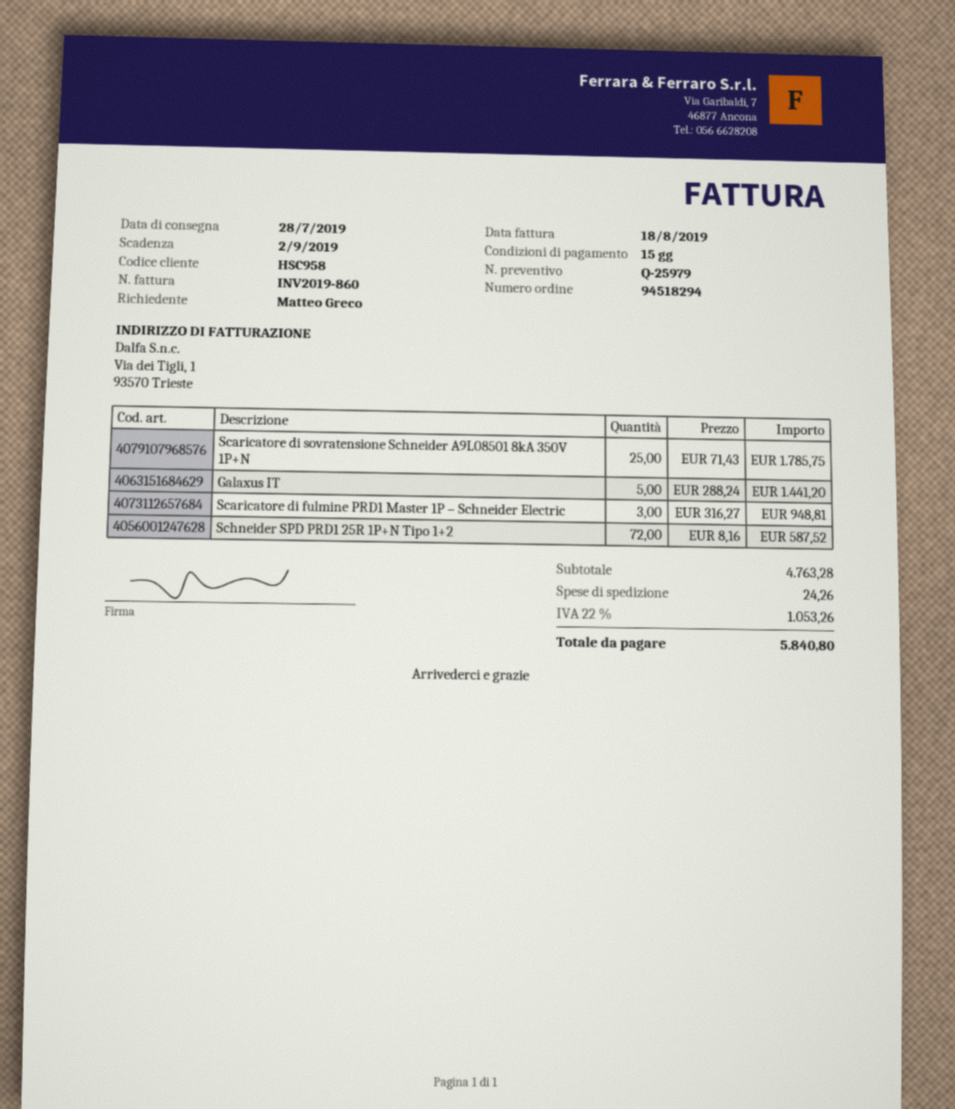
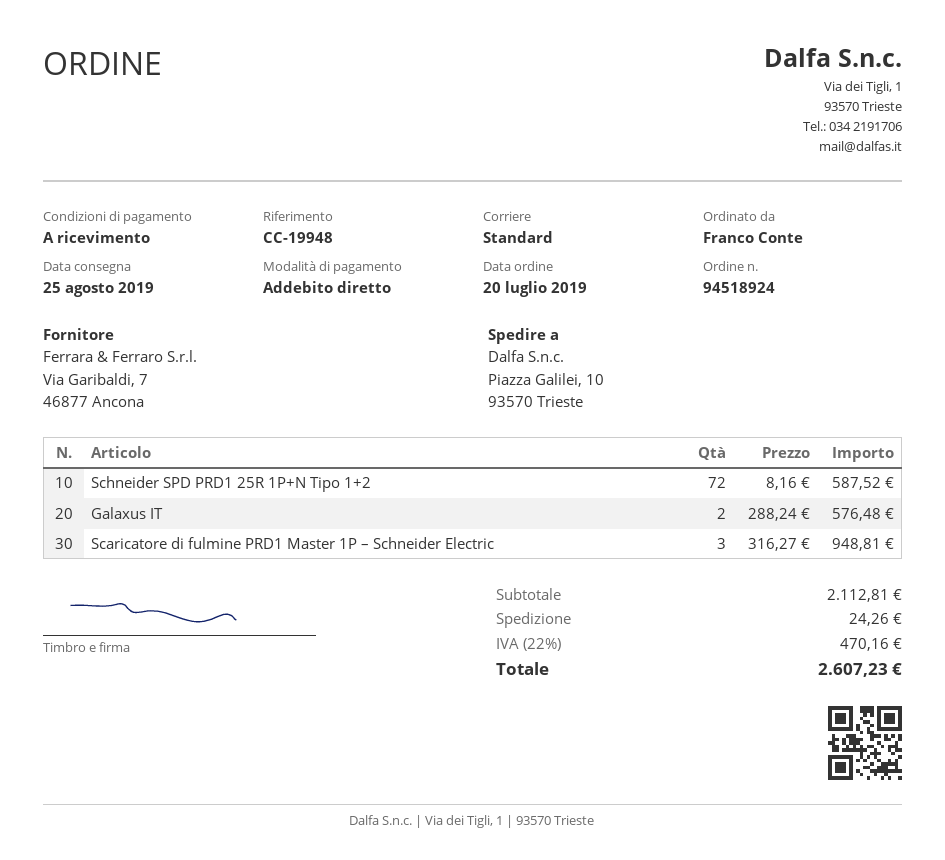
order number: 94518294 -> 94518924
delivery date: 2019-07-28 -> 2019-08-25
payment terms: 15 days -> on receipt
ordered by: Matteo Greco -> Franco Conte
Scaricatore di sovratensione Schneider A9L08501 8kA 350V 1P+N: 25 x 71.43 = 1785.75 -> none
Galaxus IT: 5 x 288.24 = 1441.20 -> 2 x 288.24 = 576.48
subtotal: 4763.28 -> 2112.81
tax: 22% = 1053.26 -> 22% = 470.16
total: 5840.80 -> 2607.23

